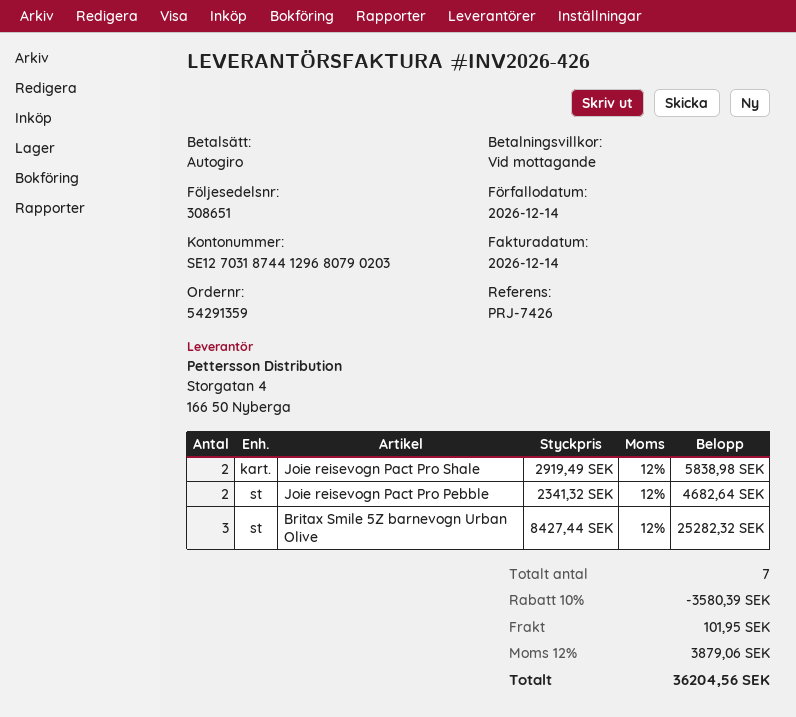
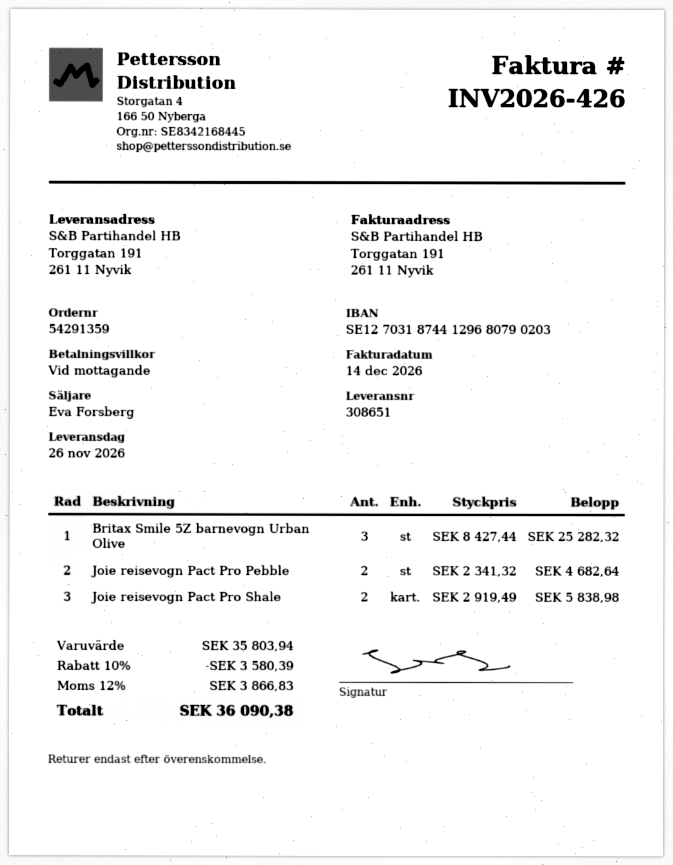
shipping: 101.95 -> none
tax: 12% = 3879.06 -> 12% = 3866.83
total: 36204.56 -> 36090.38

